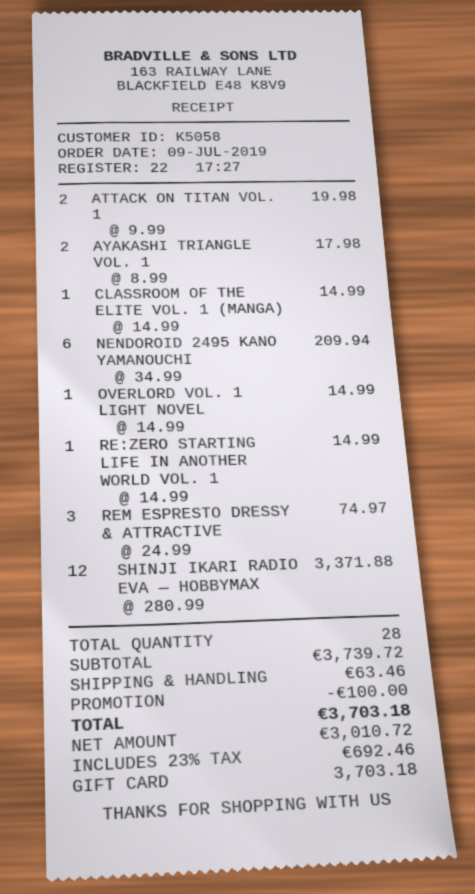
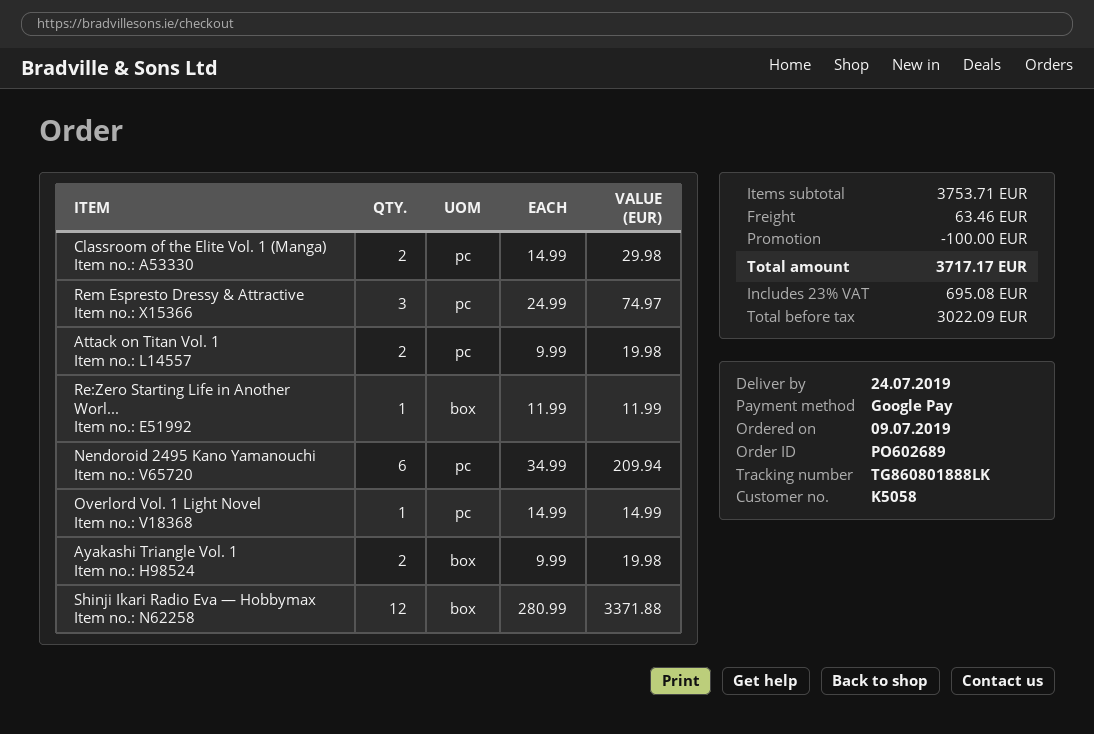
payment method: gift card -> Google Pay
AYAKASHI TRIANGLE VOL. 1: 2 x 8.99 = 17.98 -> 2 x 9.99 = 19.98
CLASSROOM OF THE ELITE VOL. 1 (MANGA): 1 x 14.99 = 14.99 -> 2 x 14.99 = 29.98
RE:ZERO STARTING LIFE IN ANOTHER WORLD VOL. 1: 1 x 14.99 = 14.99 -> 1 x 11.99 = 11.99
subtotal: 3739.72 -> 3753.71
net: 3010.72 -> 3022.09
tax: 23% = 692.46 -> 23% = 695.08
total: 3703.18 -> 3717.17

